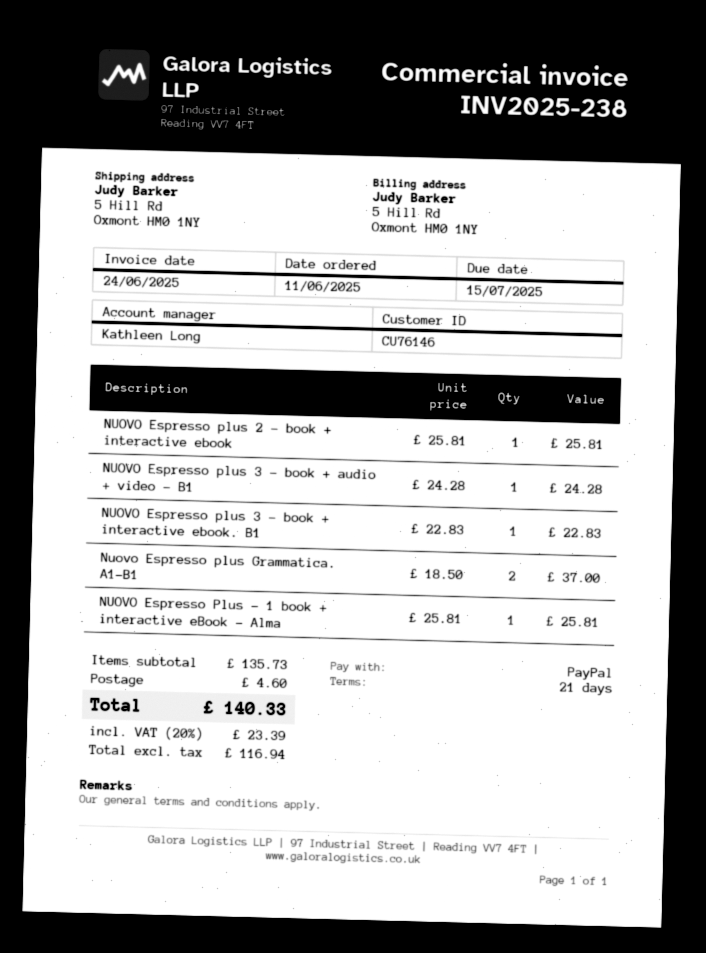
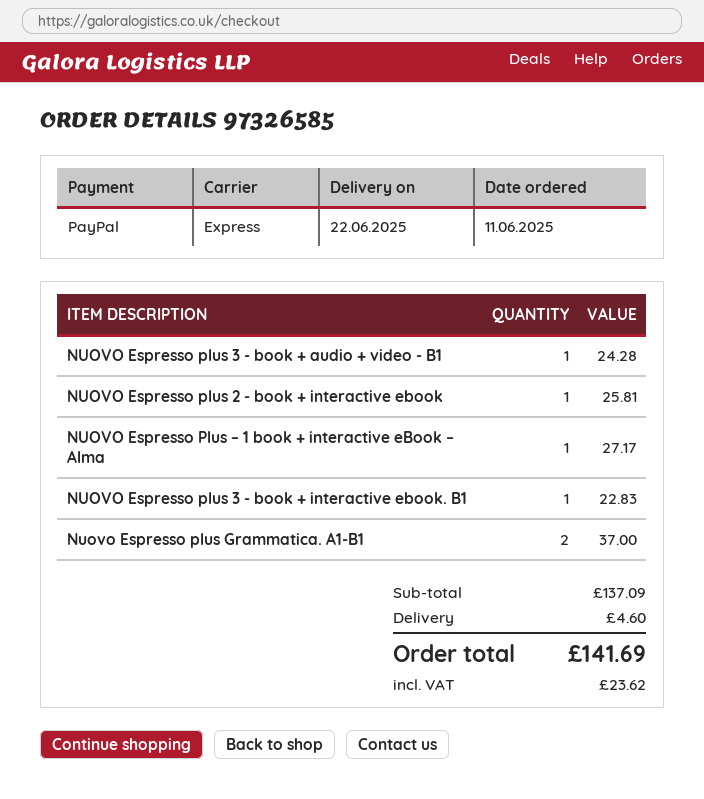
NUOVO Espresso Plus – 1 book + interactive eBook – Alma: 1 for 25.81 -> 1 for 27.17
subtotal: 135.73 -> 137.09
tax: 23.39 -> 23.62
total: 140.33 -> 141.69

